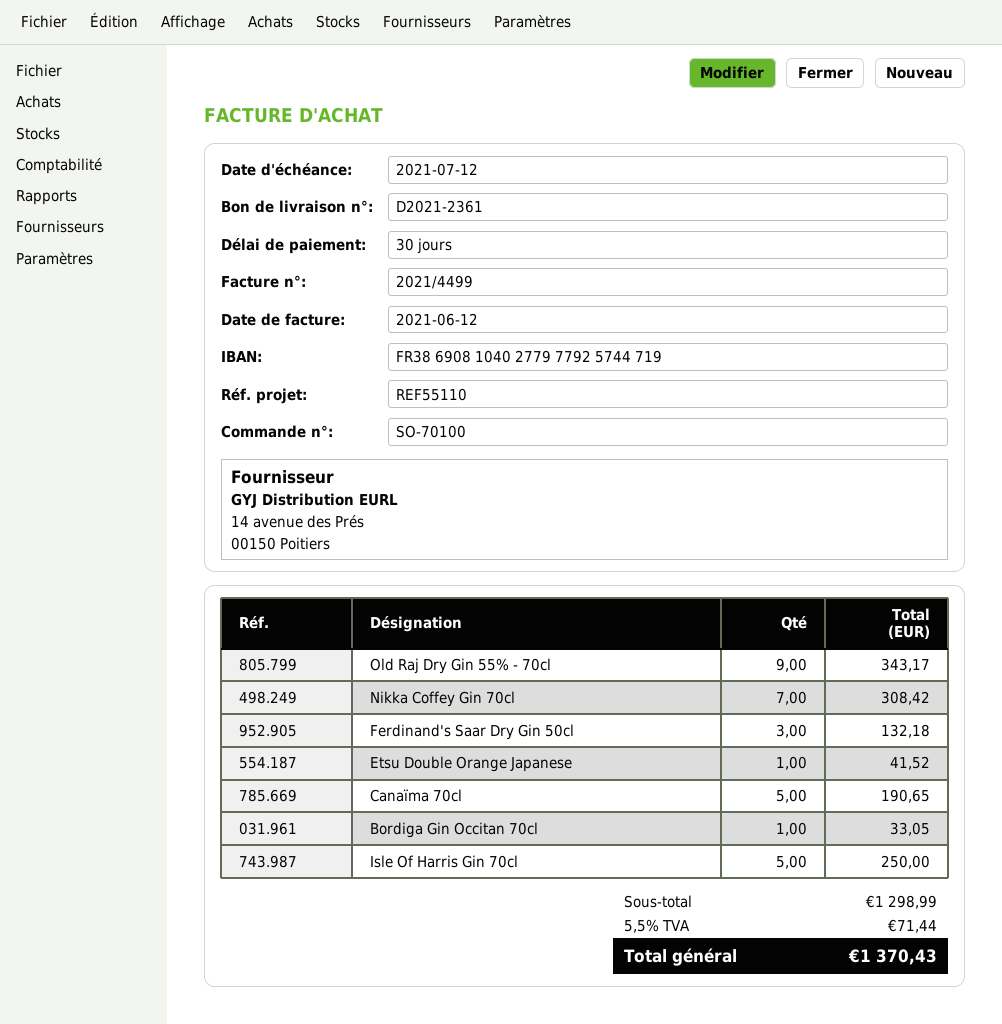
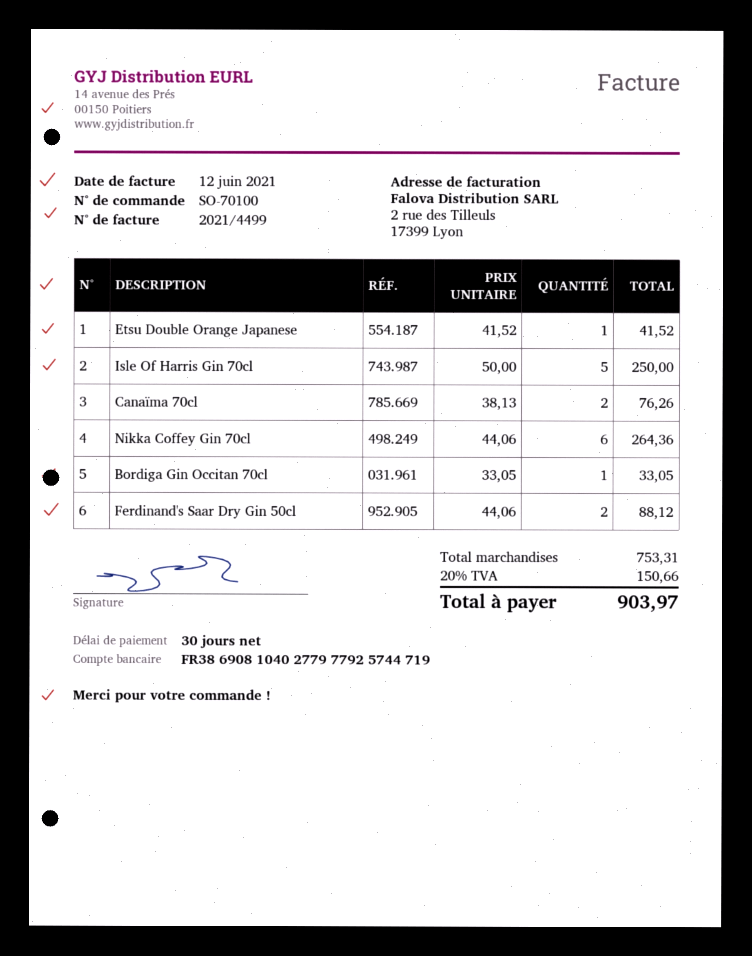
Old Raj Dry Gin 55% - 70cl: 9 for 343.17 -> none
Nikka Coffey Gin 70cl: 7 for 308.42 -> 6 for 264.36
Ferdinand's Saar Dry Gin 50cl: 3 for 132.18 -> 2 for 88.12
Canaïma 70cl: 5 for 190.65 -> 2 for 76.26
subtotal: 1298.99 -> 753.31
tax: 5.5% = 71.44 -> 20% = 150.66
total: 1370.43 -> 903.97

